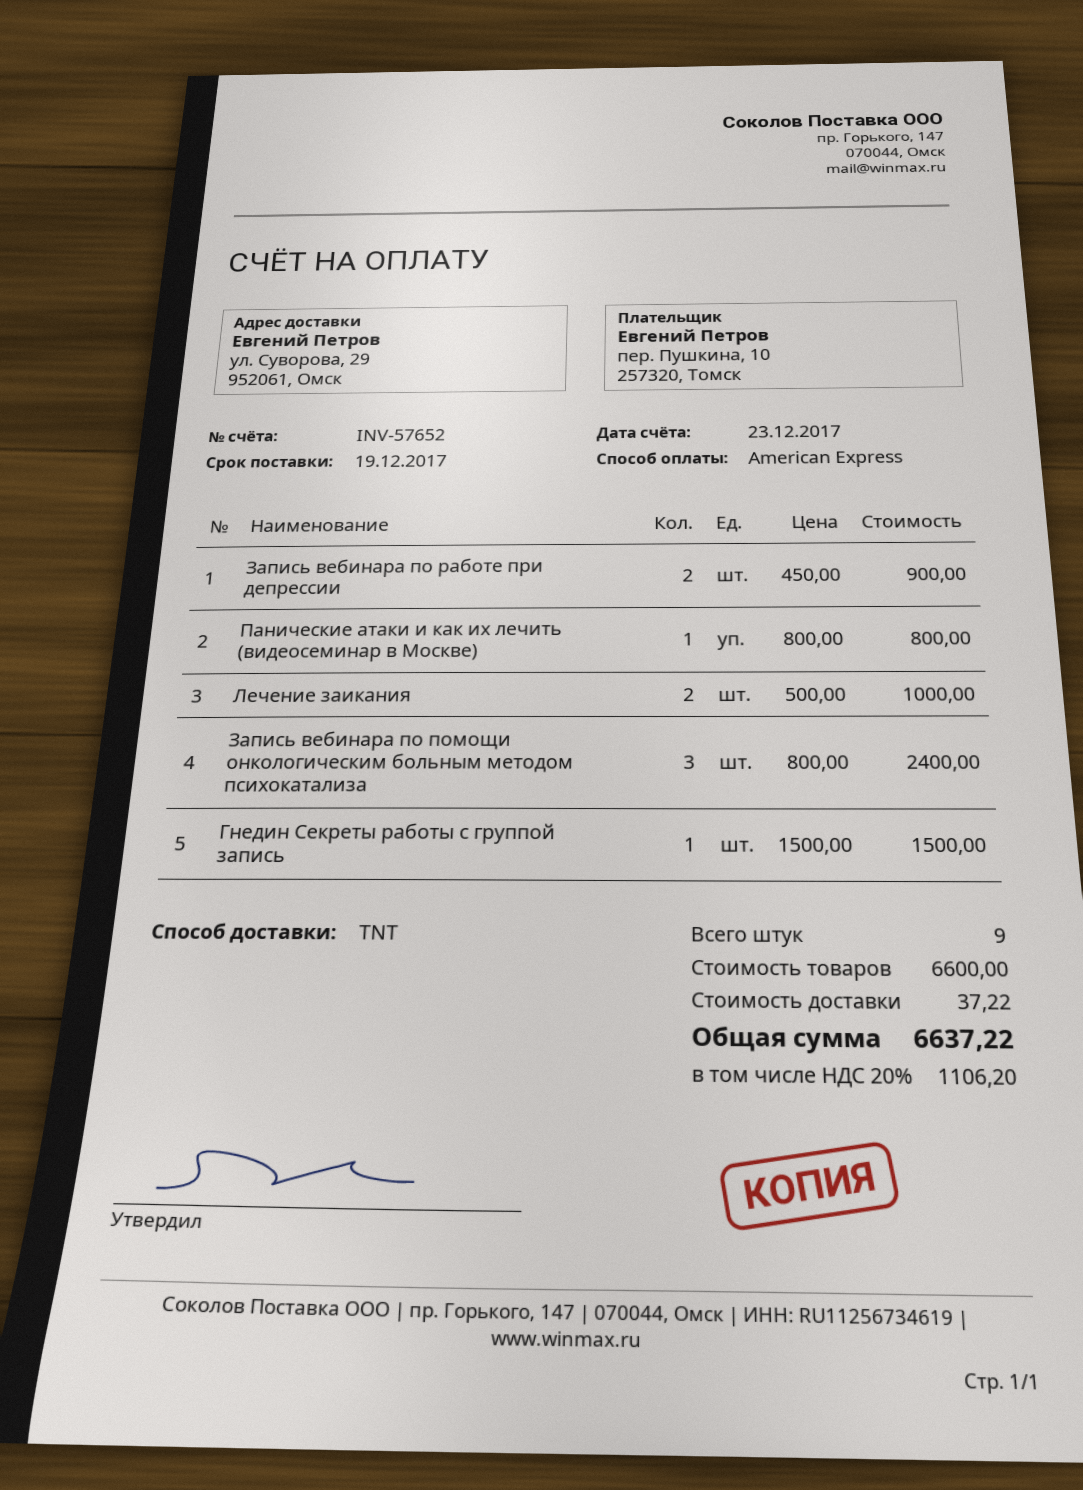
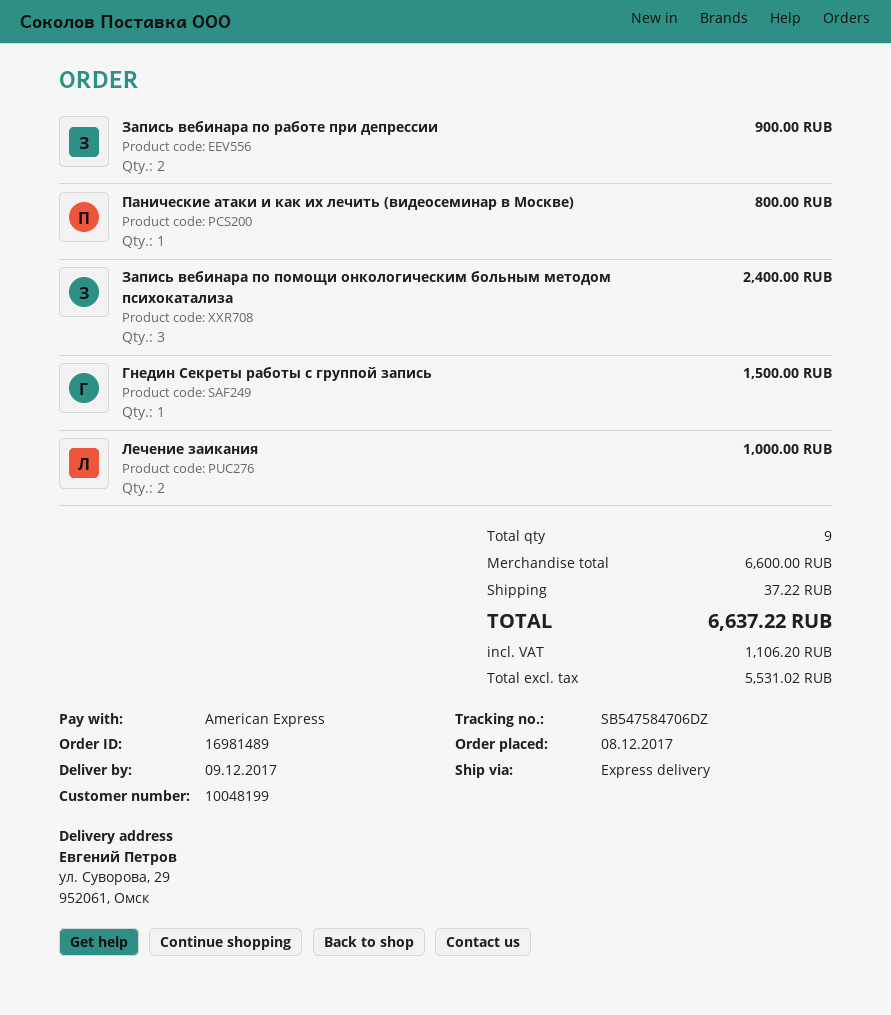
delivery date: 2017-12-19 -> 2017-12-09
shipping method: TNT -> express

